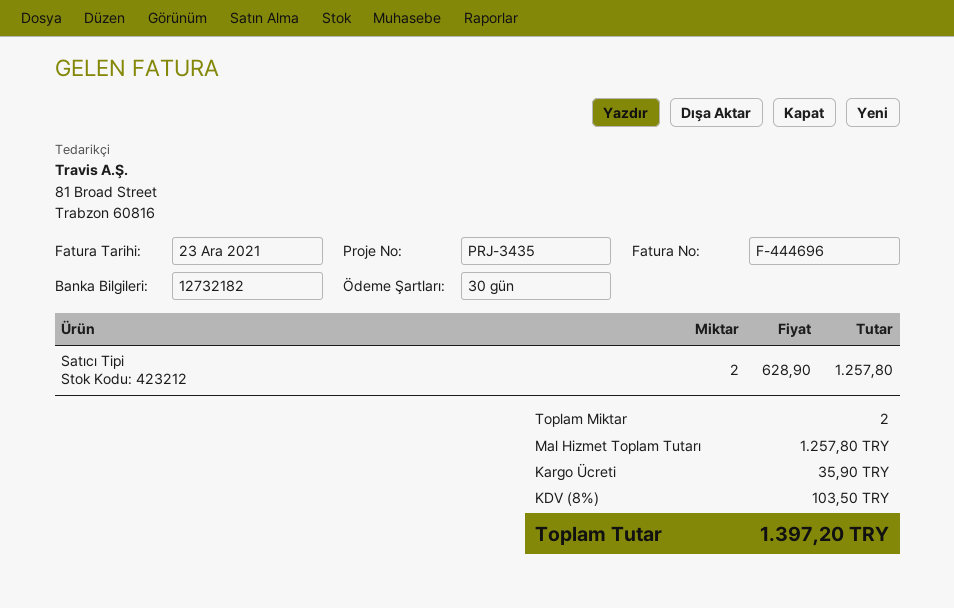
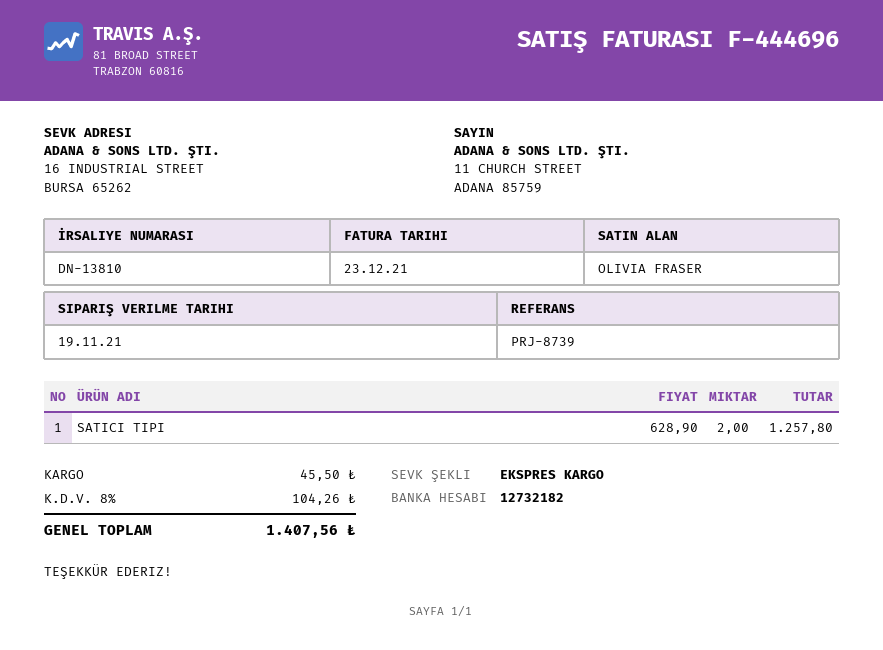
reference: PRJ-3435 -> PRJ-8739
shipping: 35.90 -> 45.50
tax: 8% = 103.50 -> 8% = 104.26
total: 1397.20 -> 1407.56

